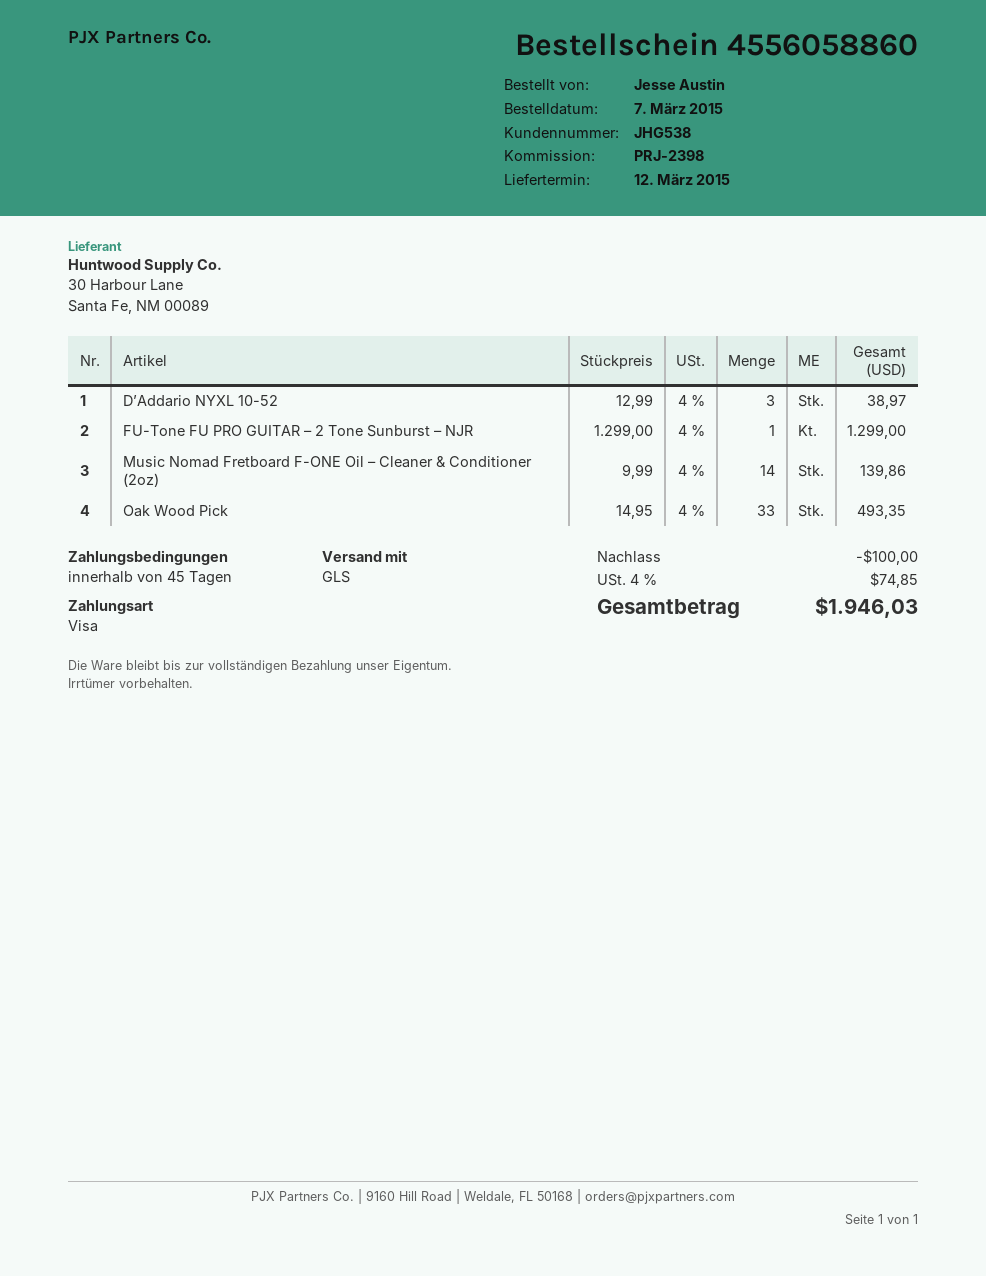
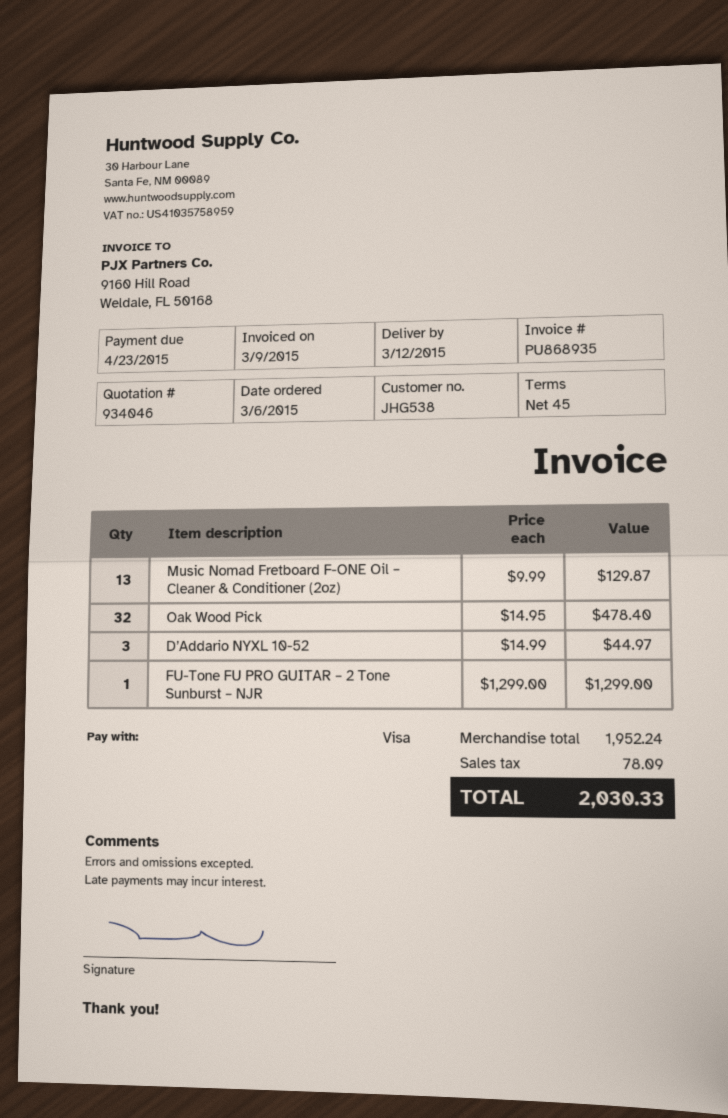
order date: 2015-03-07 -> 2015-03-06
D’Addario NYXL 10-52: 3 x 12.99 = 38.97 -> 3 x 14.99 = 44.97
Music Nomad Fretboard F-ONE Oil – Cleaner & Conditioner (2oz): 14 x 9.99 = 139.86 -> 13 x 9.99 = 129.87
Oak Wood Pick: 33 x 14.95 = 493.35 -> 32 x 14.95 = 478.40
discount: 100.00 -> none
tax: 74.85 -> 78.09
total: 1946.03 -> 2030.33

